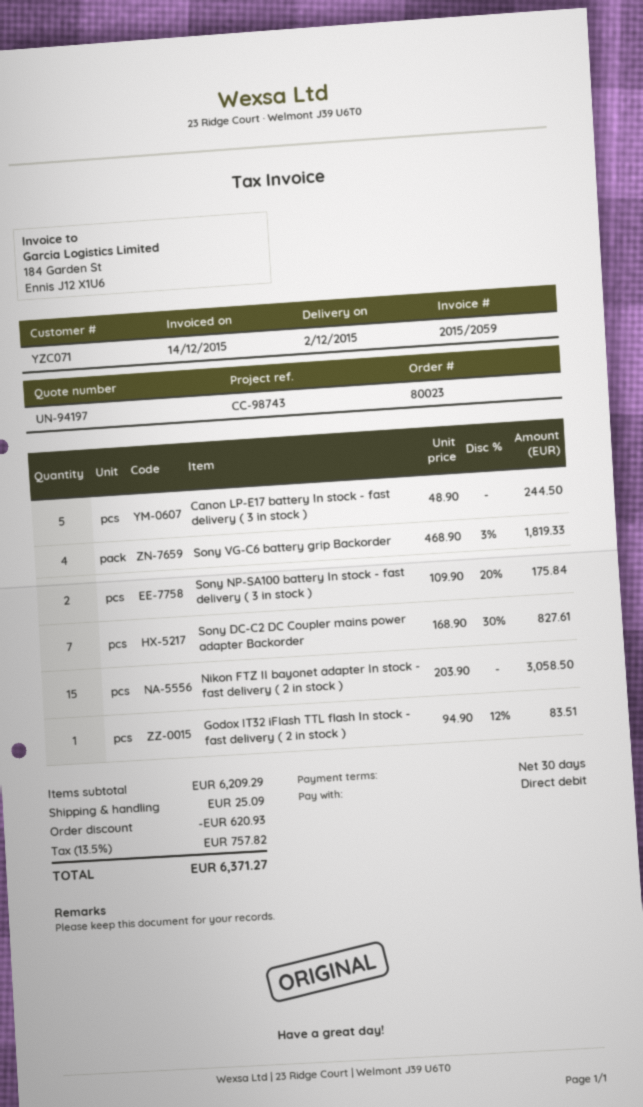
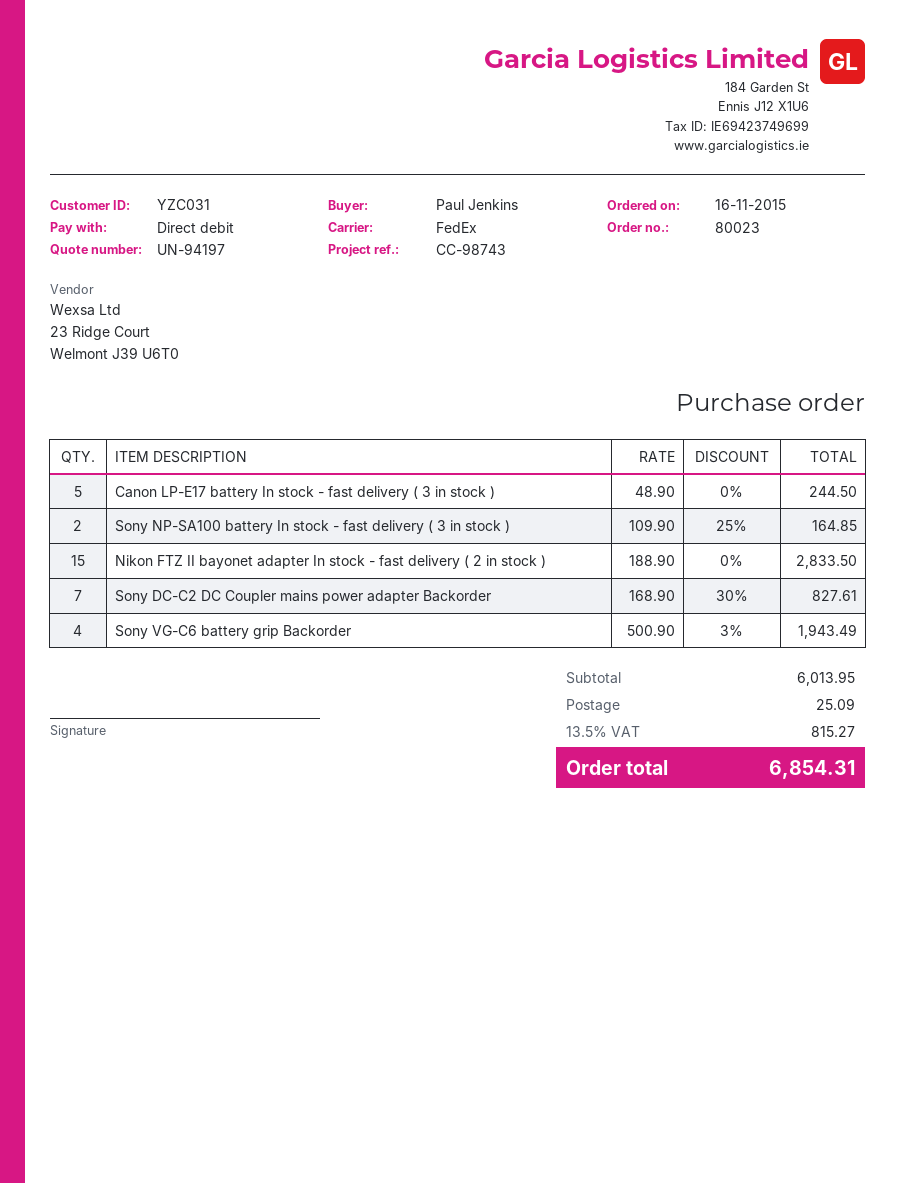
customer number: YZC071 -> YZC031
Sony VG-C6 battery grip Backorder: 4 x 468.90 - 3% = 1819.33 -> 4 x 500.90 - 3% = 1943.49
Sony NP-SA100 battery In stock - fast delivery ( 3 in stock ): 2 x 109.90 - 20% = 175.84 -> 2 x 109.90 - 25% = 164.85
Nikon FTZ II bayonet adapter In stock - fast delivery ( 2 in stock ): 15 x 203.90 = 3058.50 -> 15 x 188.90 = 2833.50
Godox IT32 iFlash TTL flash In stock - fast delivery ( 2 in stock ): 1 x 94.90 - 12% = 83.51 -> none
subtotal: 6209.29 -> 6013.95
discount: 620.93 -> none
tax: 13.5% = 757.82 -> 13.5% = 815.27
total: 6371.27 -> 6854.31

